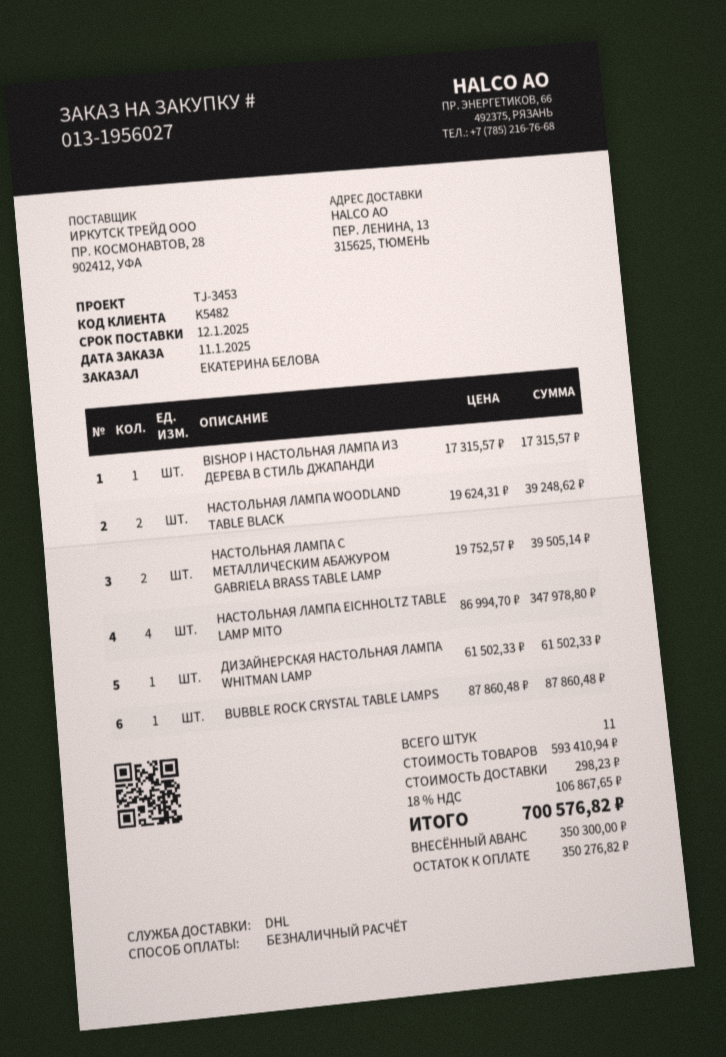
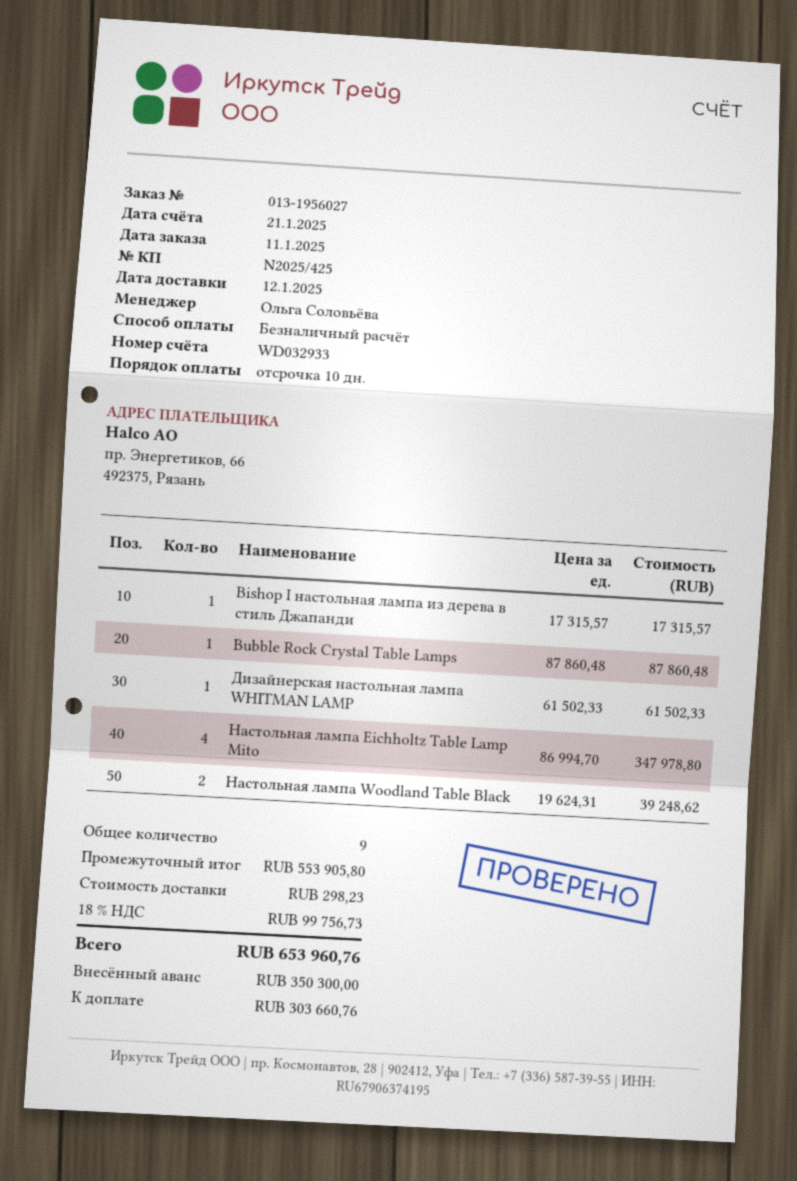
НАСТОЛЬНАЯ ЛАМПА С МЕТАЛЛИЧЕСКИМ АБАЖУРОМ GABRIELA BRASS TABLE LAMP: 2 x 19752.57 = 39505.14 -> none
total quantity: 11 -> 9
subtotal: 593410.94 -> 553905.80
tax: 18% = 106867.65 -> 18% = 99756.73
total: 700576.82 -> 653960.76
balance: 350276.82 -> 303660.76

